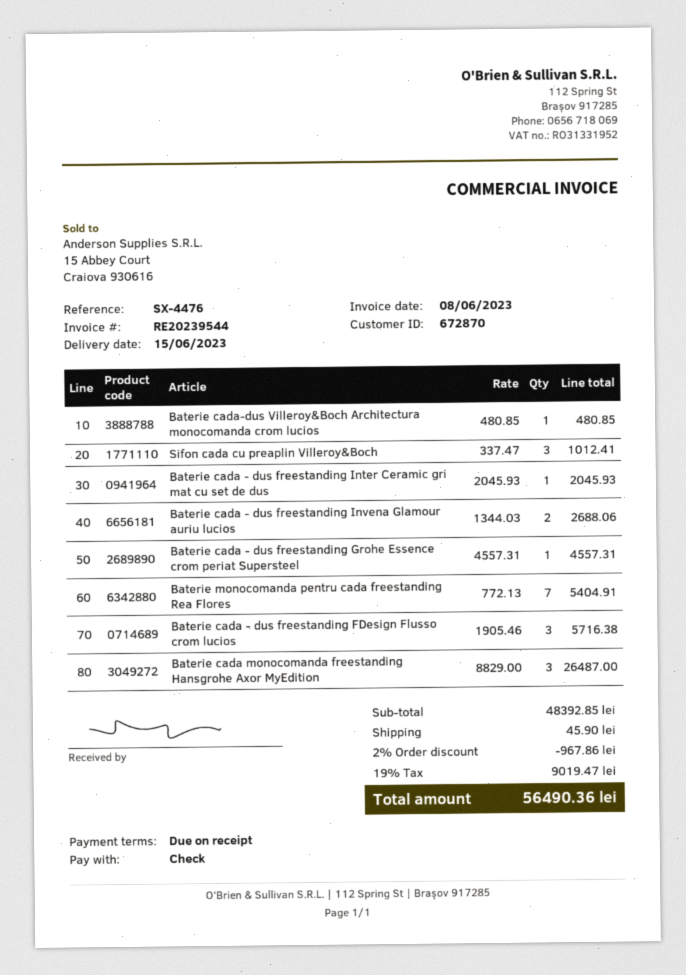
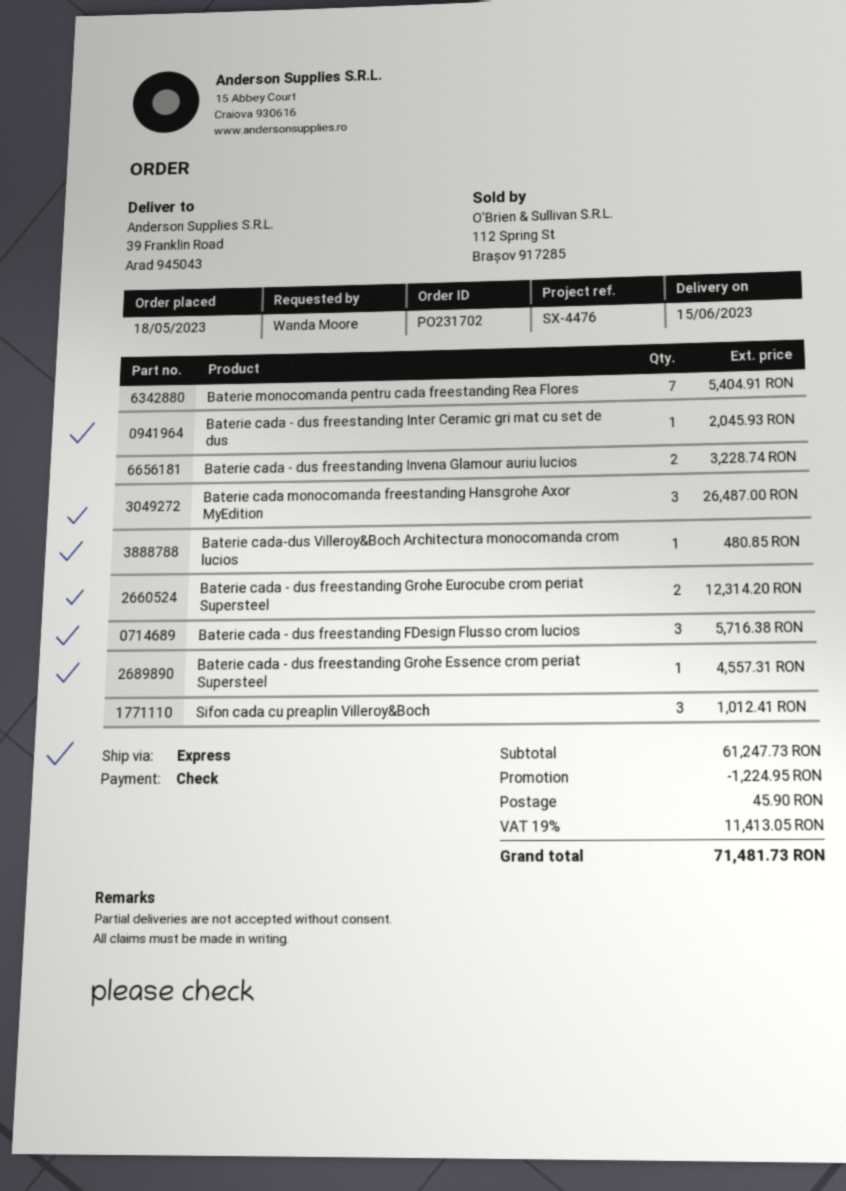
Baterie cada - dus freestanding Invena Glamour auriu lucios: 2 for 2688.06 -> 2 for 3228.74
Baterie cada - dus freestanding Grohe Eurocube crom periat Supersteel: none -> 2 for 12314.20
subtotal: 48392.85 -> 61247.73
discount: 967.86 -> 1224.95
tax: 19% = 9019.47 -> 19% = 11413.05
total: 56490.36 -> 71481.73

